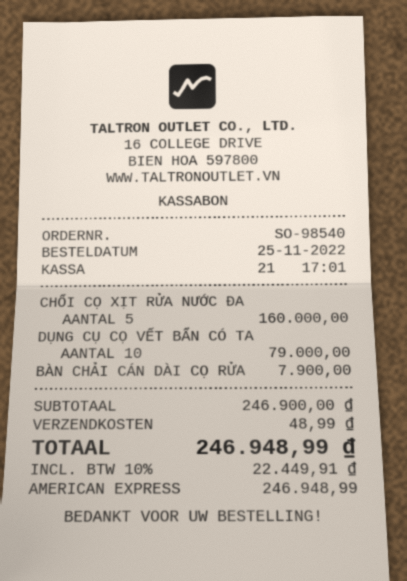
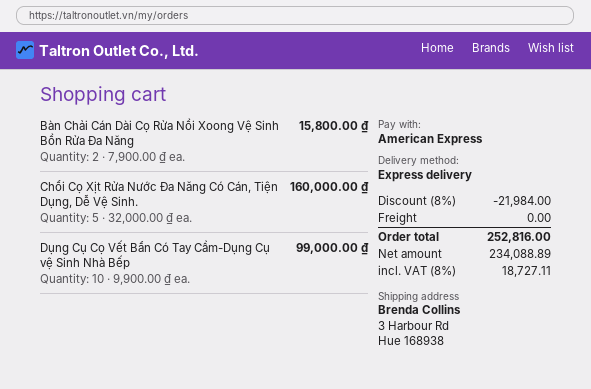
DỤNG CỤ CỌ VẾT BẨN CÓ TA: 10 for 79000.00 -> 10 for 99000.00
BÀN CHẢI CÁN DÀI CỌ RỬA: 1 for 7900.00 -> 2 for 15800.00
discount: none -> 8% = 21984.00
shipping: 48.99 -> 0.00
tax: 10% = 22449.91 -> 8% = 18727.11
total: 246948.99 -> 252816.00

